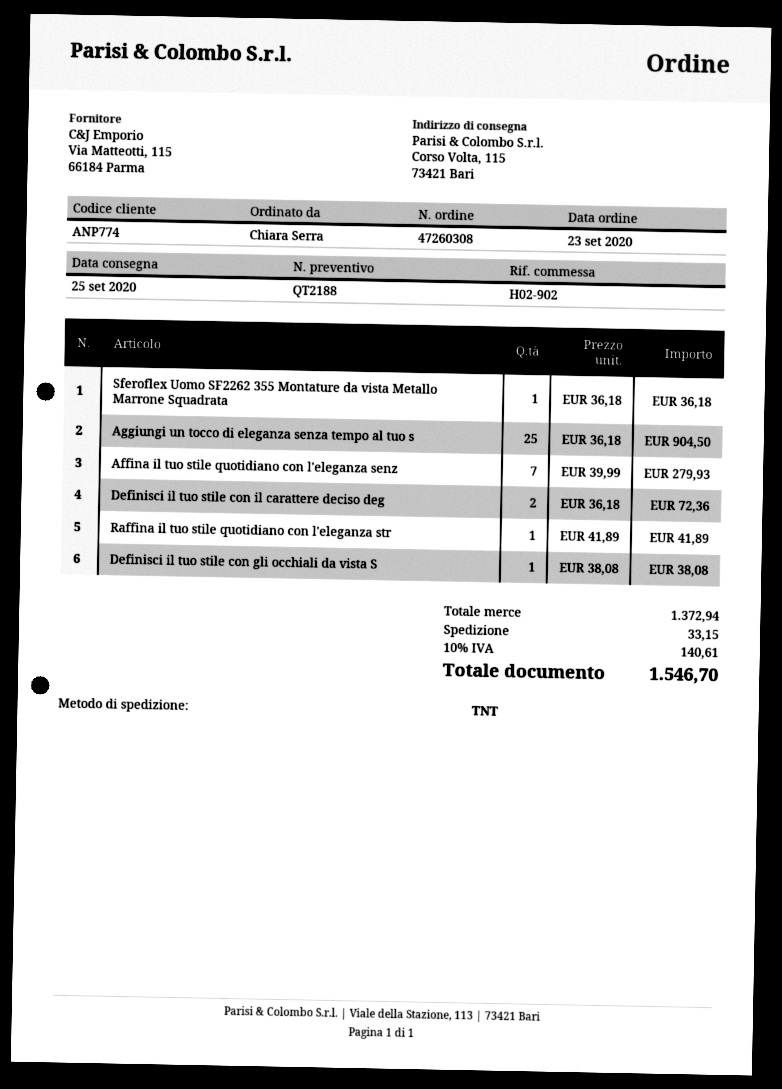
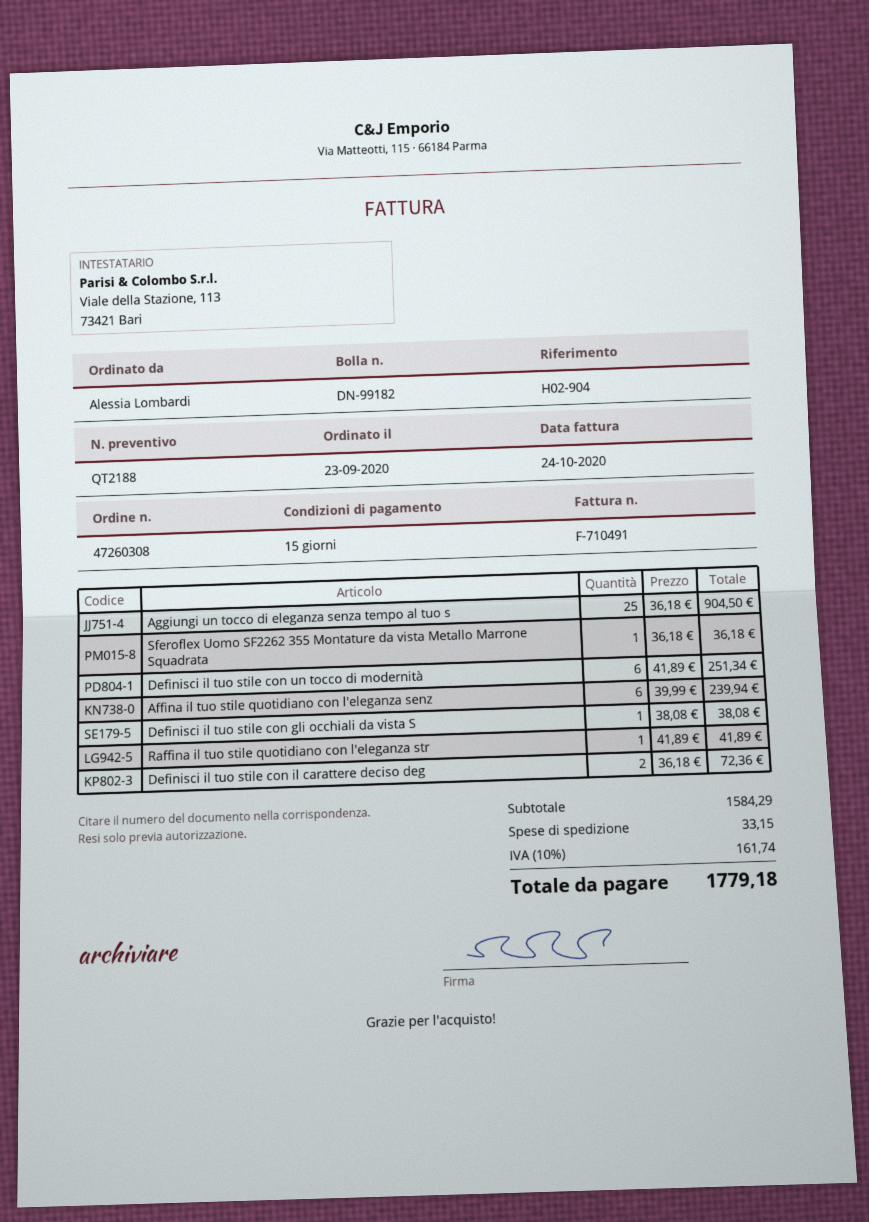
reference: H02-902 -> H02-904
ordered by: Chiara Serra -> Alessia Lombardi
Affina il tuo stile quotidiano con l'eleganza senz: 7 x 39.99 = 279.93 -> 6 x 39.99 = 239.94
Definisci il tuo stile con un tocco di modernità: none -> 6 x 41.89 = 251.34
subtotal: 1372.94 -> 1584.29
tax: 10% = 140.61 -> 10% = 161.74
total: 1546.70 -> 1779.18

